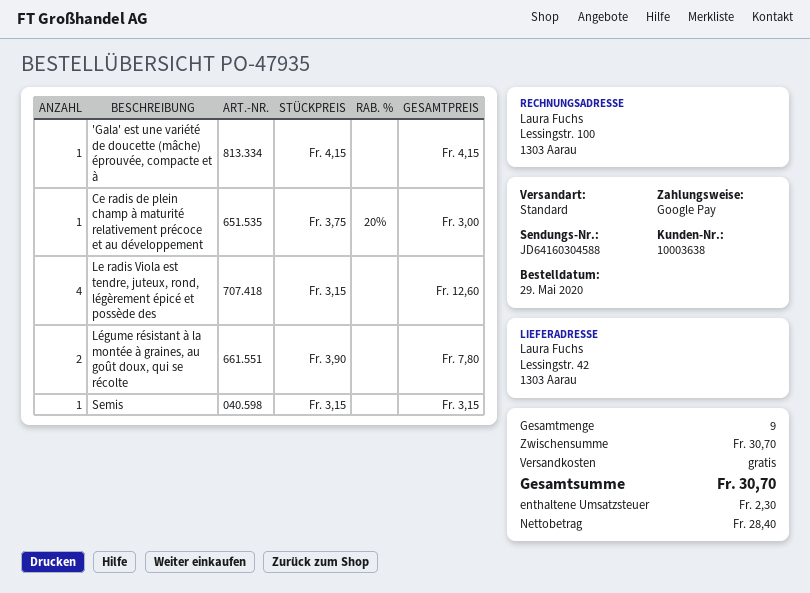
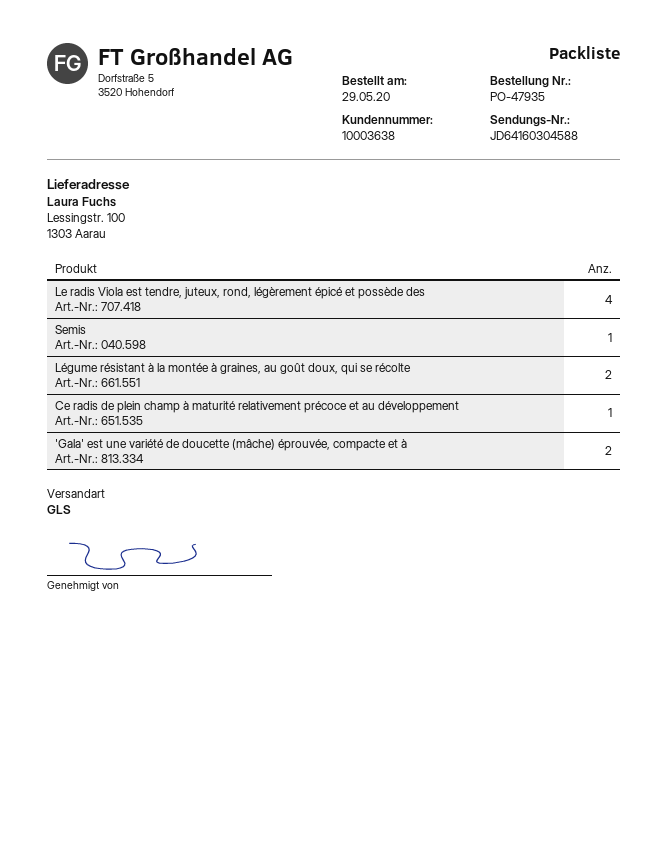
shipping method: standard -> GLS
ship to: Lessingstr. 42, 1303 Aarau -> Lessingstr. 100, 1303 Aarau
'Gala' est une variété de doucette (mâche) éprouvée, compacte et à: 1 -> 2

